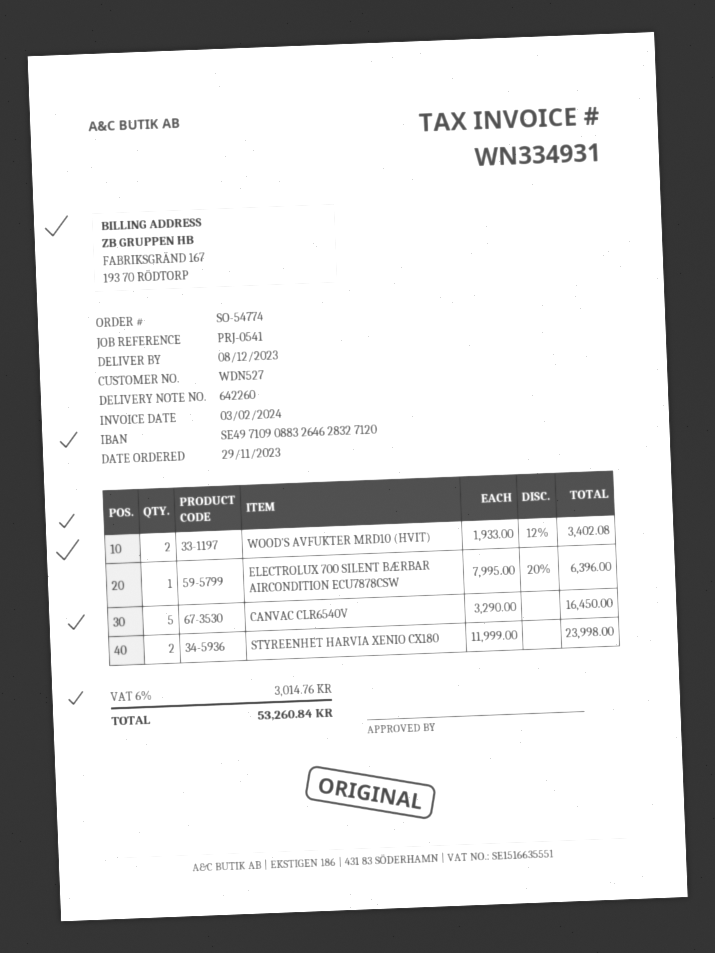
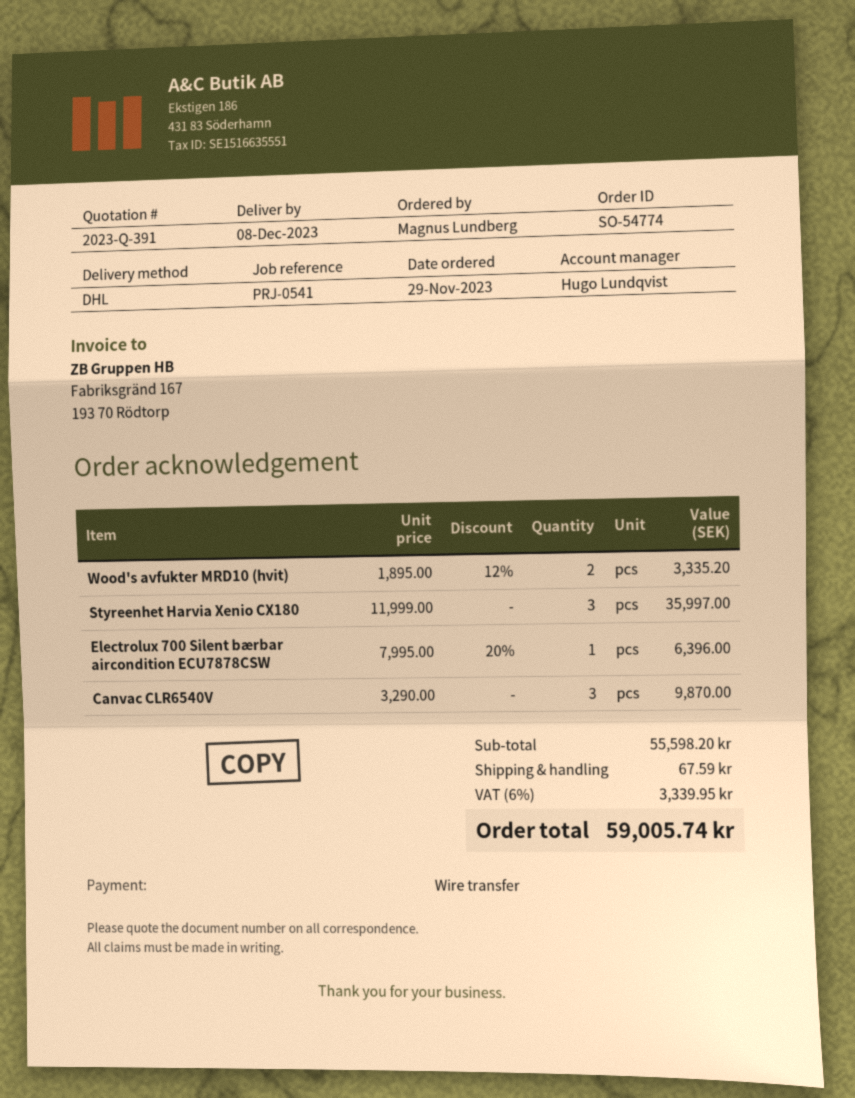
WOOD'S AVFUKTER MRD10 (HVIT): 2 x 1933.00 - 12% = 3402.08 -> 2 x 1895.00 - 12% = 3335.20
CANVAC CLR6540V: 5 x 3290.00 = 16450.00 -> 3 x 3290.00 = 9870.00
STYREENHET HARVIA XENIO CX180: 2 x 11999.00 = 23998.00 -> 3 x 11999.00 = 35997.00
shipping: none -> 67.59
tax: 6% = 3014.76 -> 6% = 3339.95
total: 53260.84 -> 59005.74

